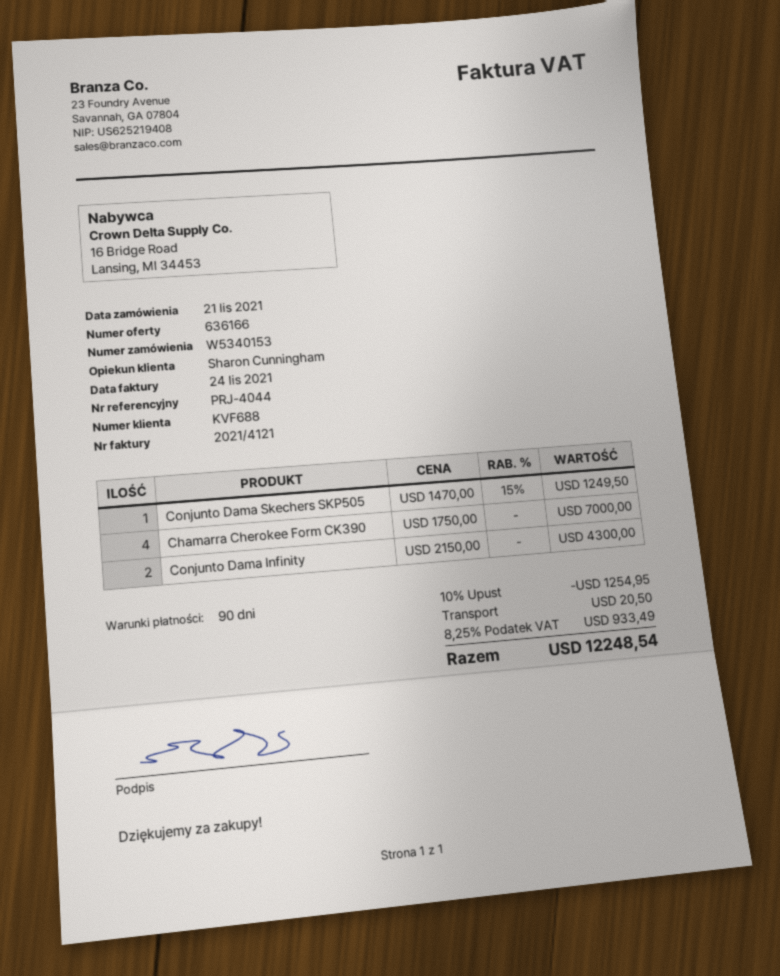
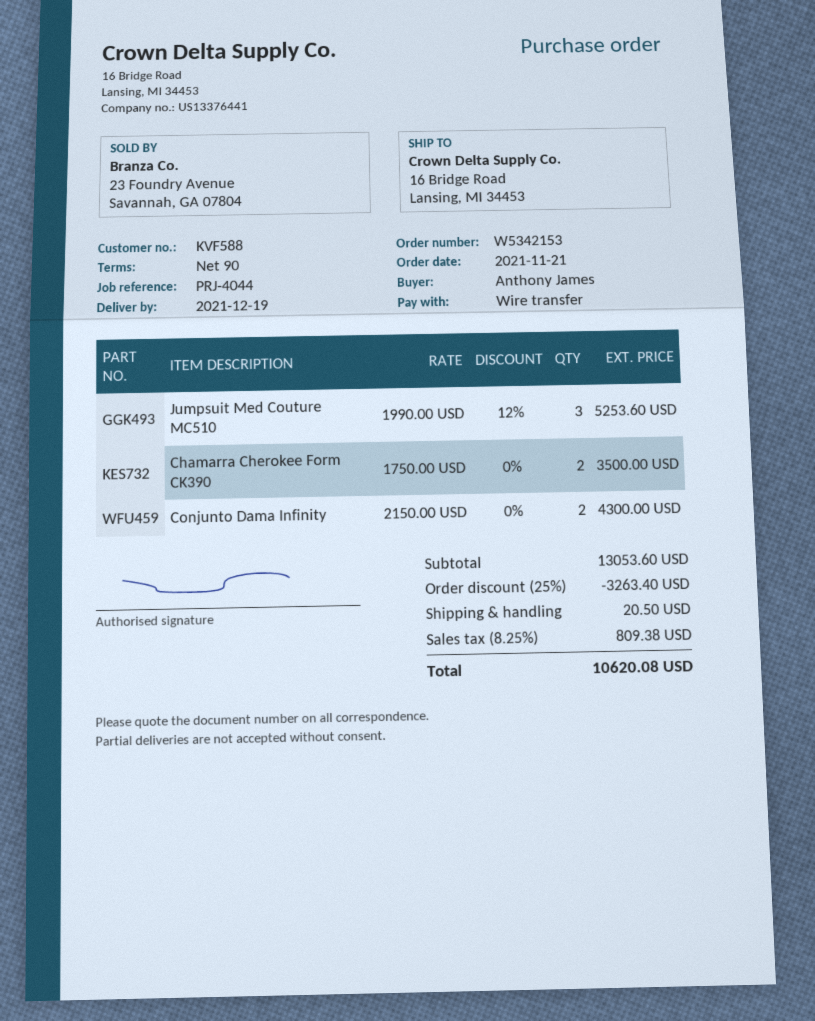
order number: W5340153 -> W5342153
customer number: KVF688 -> KVF588
Conjunto Dama Skechers SKP505: 1 x 1470.00 - 15% = 1249.50 -> none
Chamarra Cherokee Form CK390: 4 x 1750.00 = 7000.00 -> 2 x 1750.00 = 3500.00
Jumpsuit Med Couture MC510: none -> 3 x 1990.00 - 12% = 5253.60
discount: 10% = 1254.95 -> 25% = 3263.40
tax: 8.25% = 933.49 -> 8.25% = 809.38
total: 12248.54 -> 10620.08

